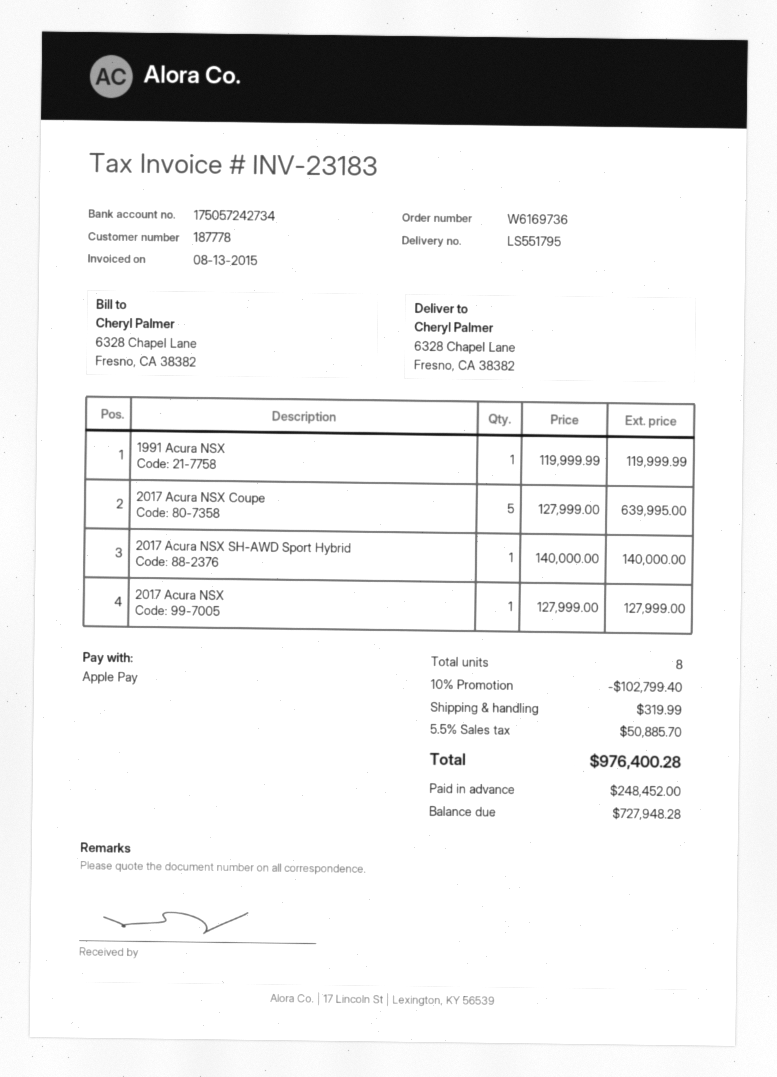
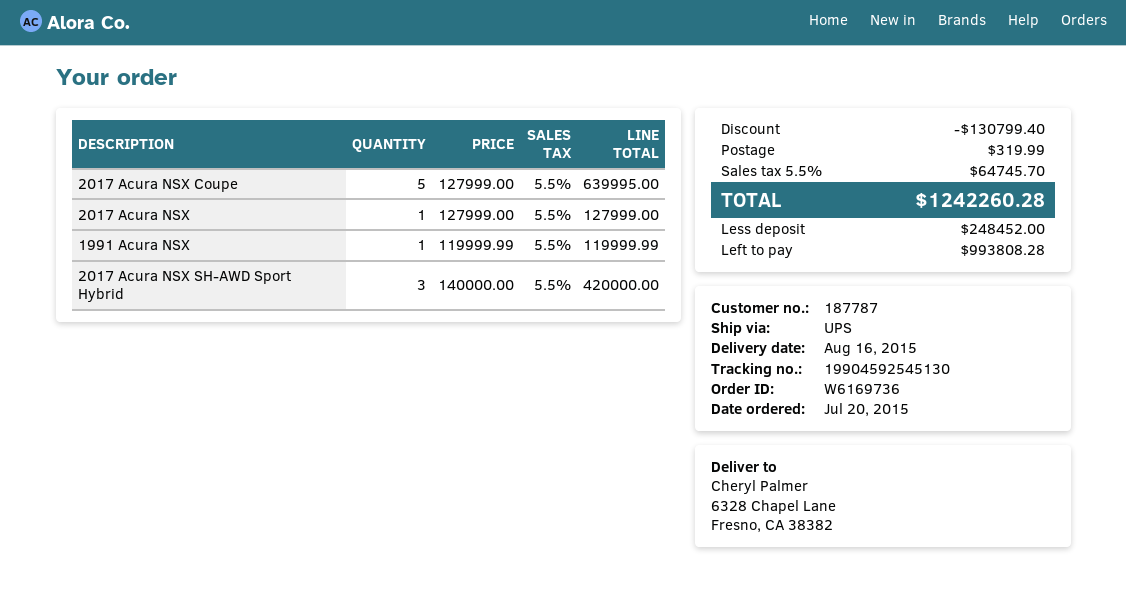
customer number: 187778 -> 187787
2017 Acura NSX SH-AWD Sport Hybrid: 1 x 140000.00 = 140000.00 -> 3 x 140000.00 = 420000.00
discount: 102799.40 -> 130799.40
tax: 5.5% = 50885.70 -> 5.5% = 64745.70
total: 976400.28 -> 1242260.28
balance: 727948.28 -> 993808.28

